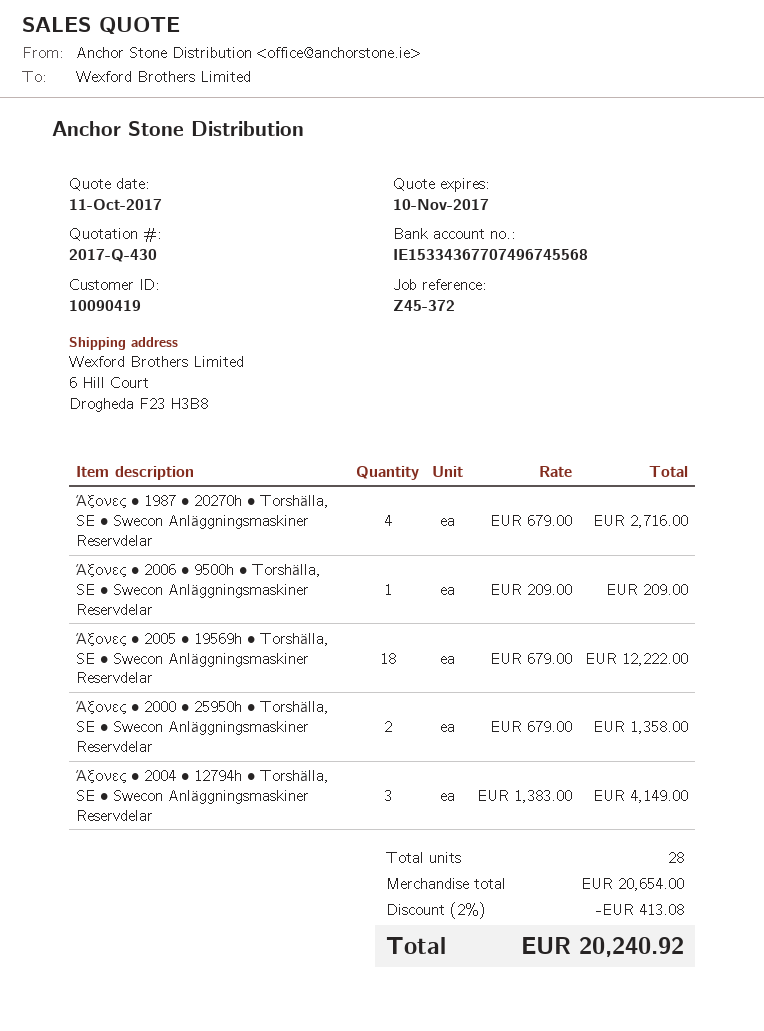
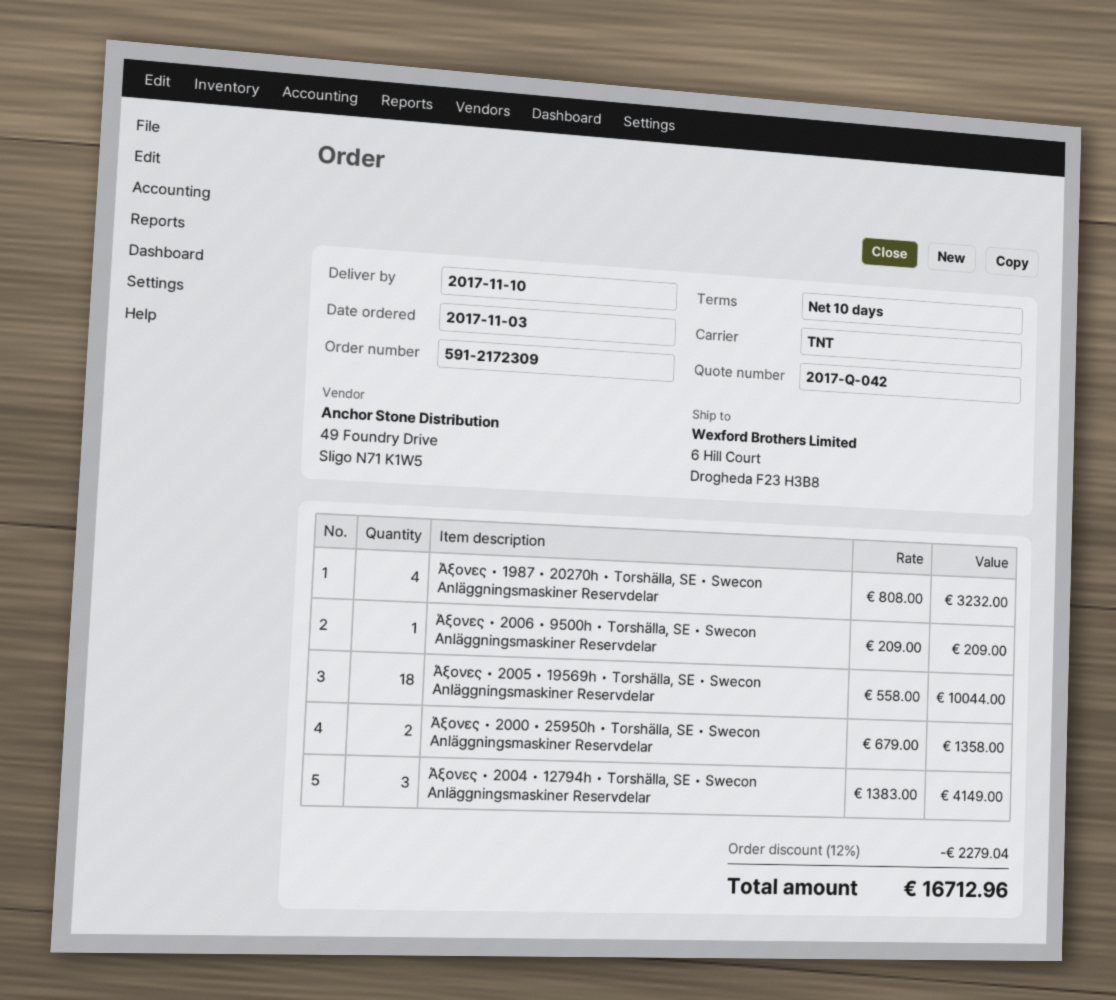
quote number: 2017-Q-430 -> 2017-Q-042
Άξονες • 1987 • 20270h • Torshälla, SE • Swecon Anläggningsmaskiner Reservdelar: 4 x 679.00 = 2716.00 -> 4 x 808.00 = 3232.00
Άξονες • 2005 • 19569h • Torshälla, SE • Swecon Anläggningsmaskiner Reservdelar: 18 x 679.00 = 12222.00 -> 18 x 558.00 = 10044.00
discount: 2% = 413.08 -> 12% = 2279.04
total: 20240.92 -> 16712.96

